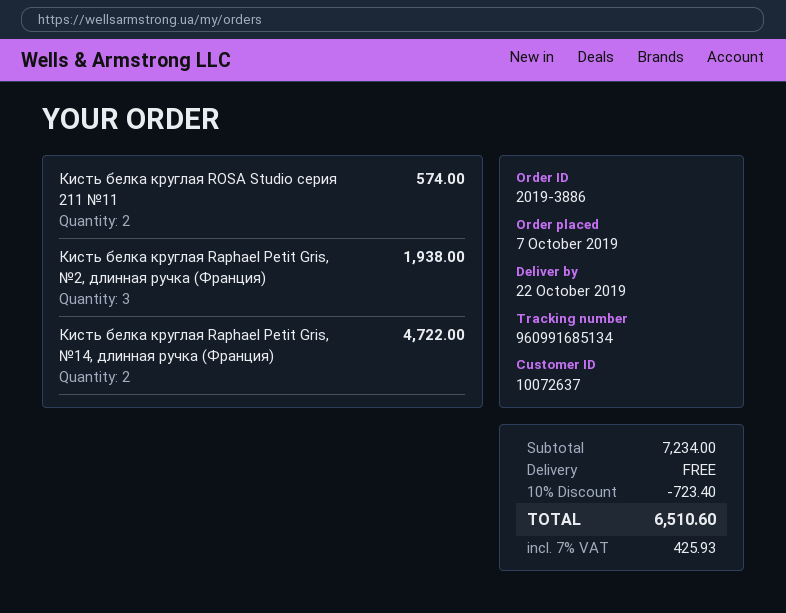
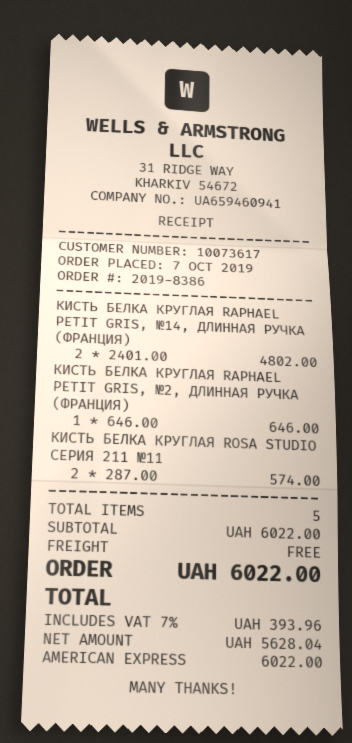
order number: 2019-3886 -> 2019-8386
customer number: 10072637 -> 10073617
Кисть белка круглая Raphael Petit Gris, №2, длинная ручка (Франция): 3 for 1938.00 -> 1 for 646.00
Кисть белка круглая Raphael Petit Gris, №14, длинная ручка (Франция): 2 for 4722.00 -> 2 for 4802.00
subtotal: 7234.00 -> 6022.00
discount: 10% = 723.40 -> none
tax: 7% = 425.93 -> 7% = 393.96
total: 6510.60 -> 6022.00

